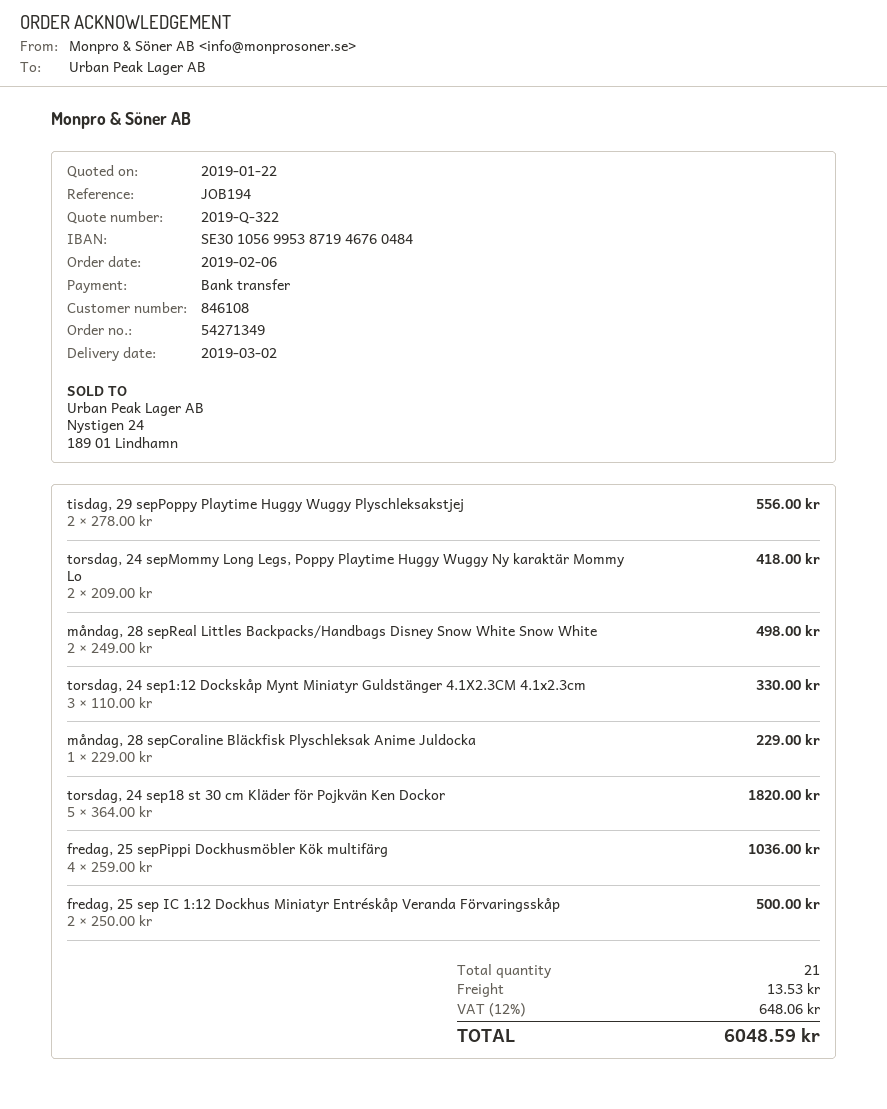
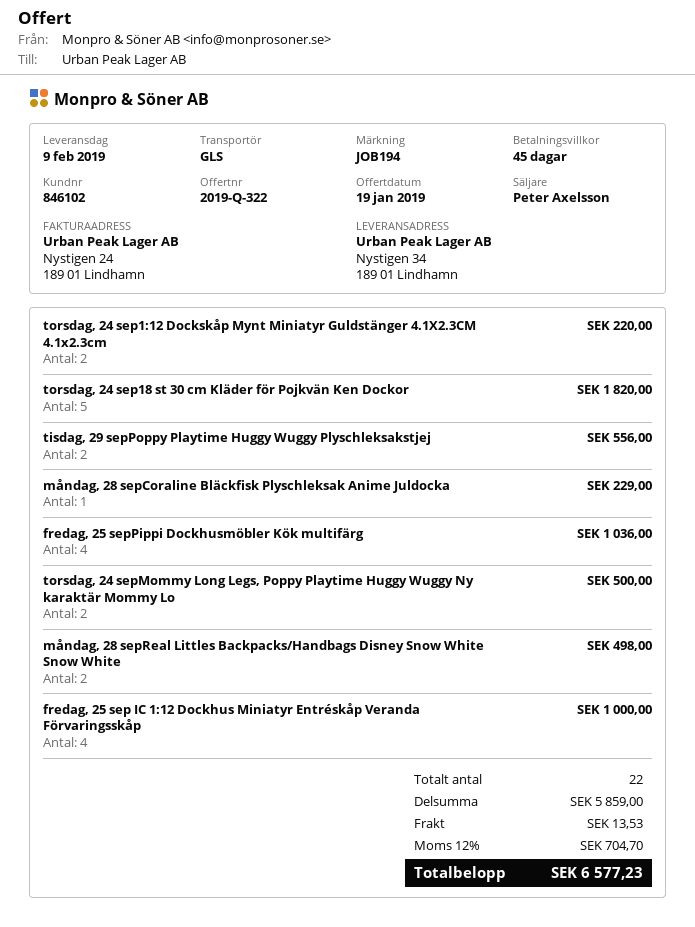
quote date: 2019-01-22 -> 2019-01-19
delivery date: 2019-03-02 -> 2019-02-09
customer number: 846108 -> 846102
torsdag, 24 sepMommy Long Legs, Poppy Playtime Huggy Wuggy Ny karaktär Mommy Lo: 2 for 418.00 -> 2 for 500.00
torsdag, 24 sep1:12 Dockskåp Mynt Miniatyr Guldstänger 4.1X2.3CM 4.1x2.3cm: 3 for 330.00 -> 2 for 220.00
fredag, 25 sep IC 1:12 Dockhus Miniatyr Entréskåp Veranda Förvaringsskåp: 2 for 500.00 -> 4 for 1000.00
total quantity: 21 -> 22
tax: 12% = 648.06 -> 12% = 704.70
total: 6048.59 -> 6577.23

